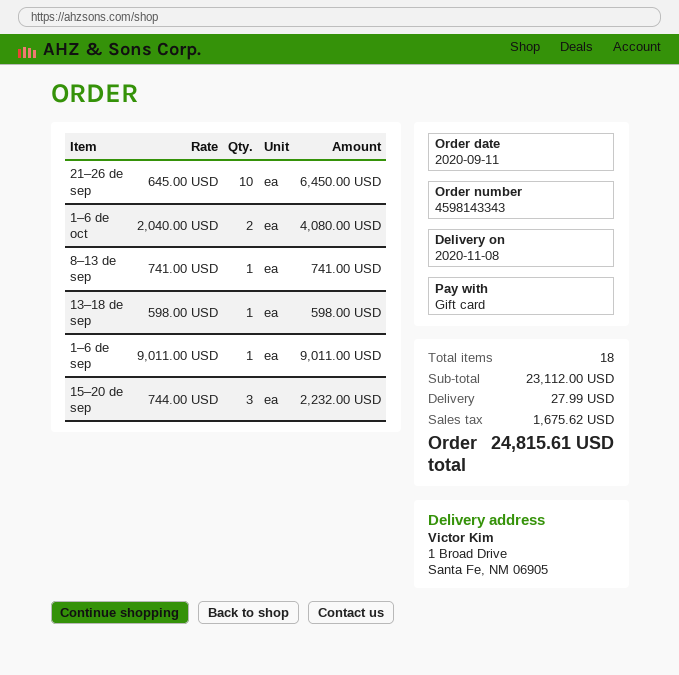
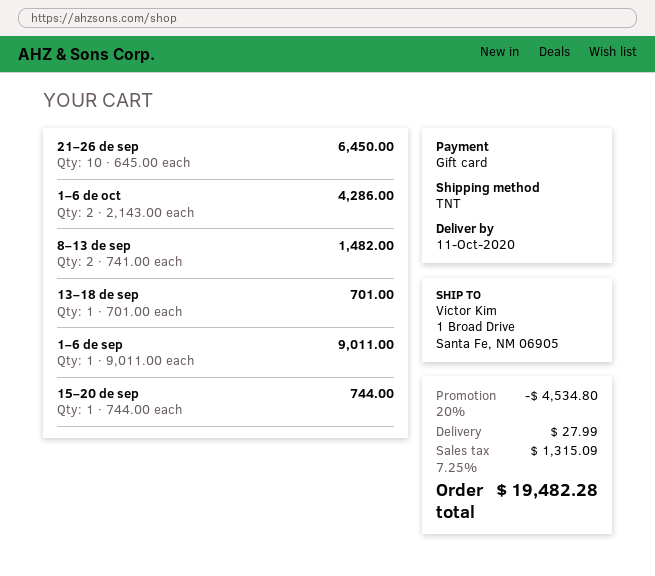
delivery date: 2020-11-08 -> 2020-10-11
1–6 de oct: 2 x 2040.00 = 4080.00 -> 2 x 2143.00 = 4286.00
8–13 de sep: 1 x 741.00 = 741.00 -> 2 x 741.00 = 1482.00
13–18 de sep: 1 x 598.00 = 598.00 -> 1 x 701.00 = 701.00
15–20 de sep: 3 x 744.00 = 2232.00 -> 1 x 744.00 = 744.00
discount: none -> 20% = 4534.80
tax: 1675.62 -> 1315.09
total: 24815.61 -> 19482.28

